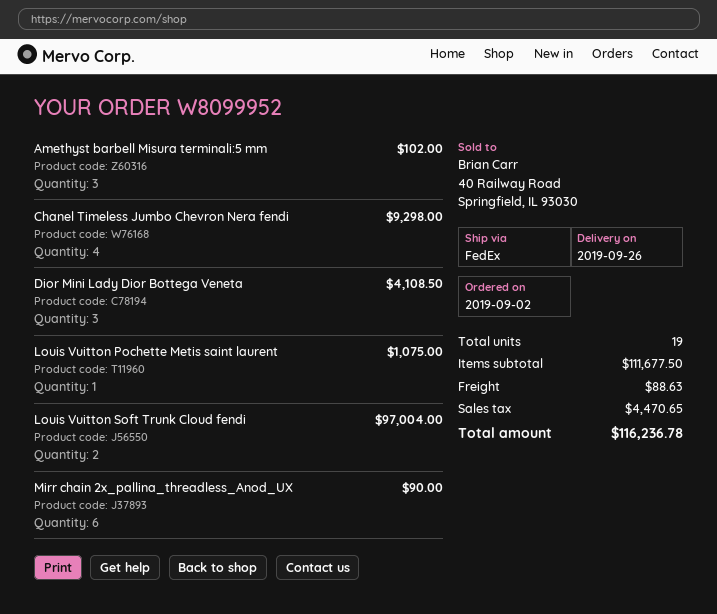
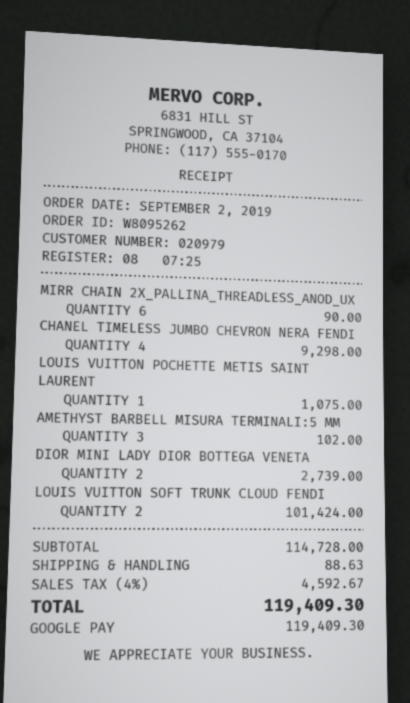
order number: W8099952 -> W8095262
Dior Mini Lady Dior Bottega Veneta: 3 for 4108.50 -> 2 for 2739.00
Louis Vuitton Soft Trunk Cloud fendi: 2 for 97004.00 -> 2 for 101424.00
subtotal: 111677.50 -> 114728.00
tax: 4470.65 -> 4592.67
total: 116236.78 -> 119409.30

